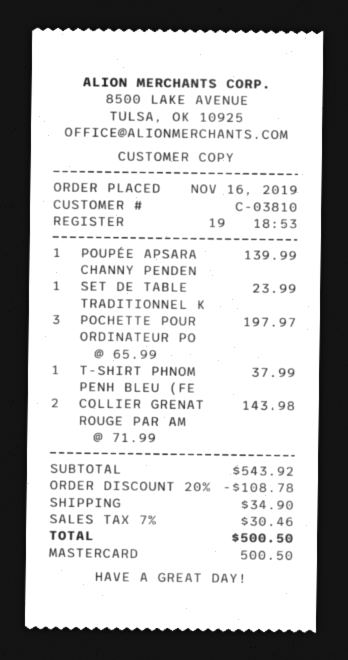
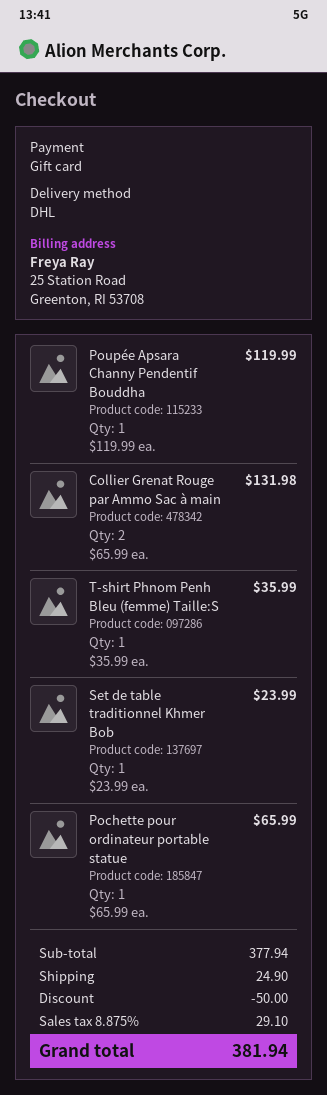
payment method: Mastercard -> gift card
POUPÉE APSARA CHANNY PENDEN: 1 x 139.99 = 139.99 -> 1 x 119.99 = 119.99
POCHETTE POUR ORDINATEUR PO: 3 x 65.99 = 197.97 -> 1 x 65.99 = 65.99
T-SHIRT PHNOM PENH BLEU (FE: 1 x 37.99 = 37.99 -> 1 x 35.99 = 35.99
COLLIER GRENAT ROUGE PAR AM: 2 x 71.99 = 143.98 -> 2 x 65.99 = 131.98
subtotal: 543.92 -> 377.94
discount: 108.78 -> 50.00
shipping: 34.90 -> 24.90
tax: 7% = 30.46 -> 8.875% = 29.10
total: 500.50 -> 381.94

